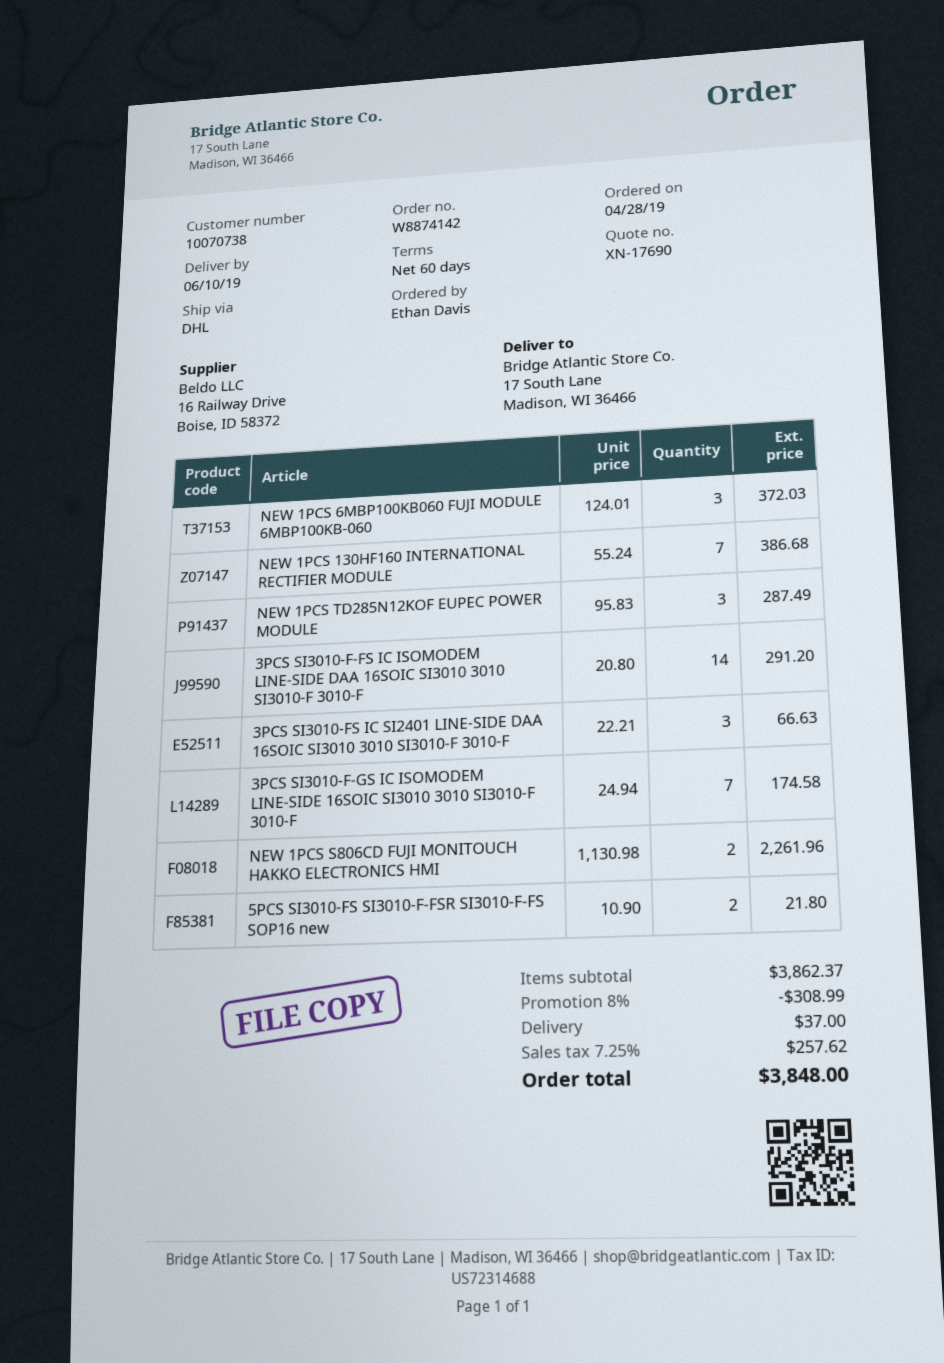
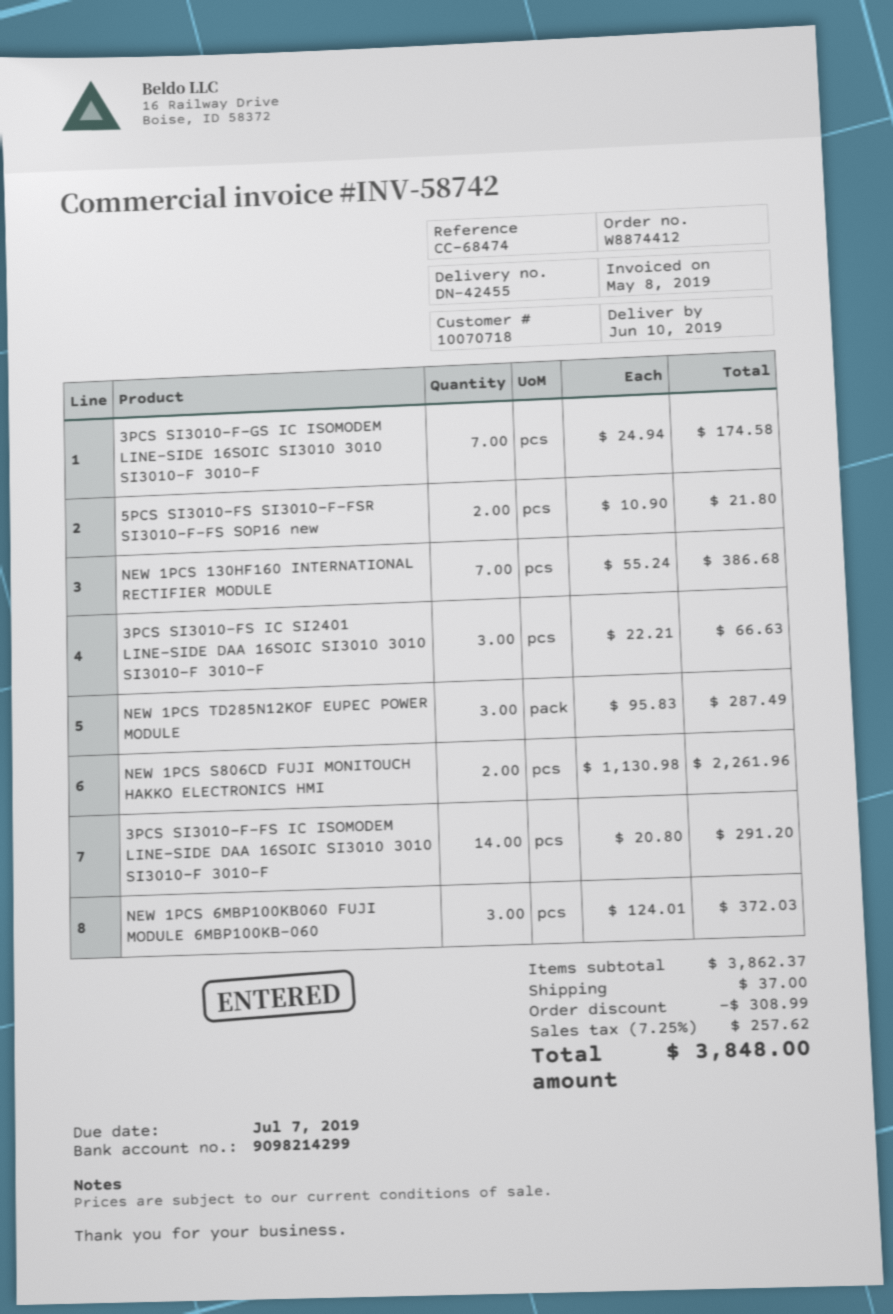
order number: W8874142 -> W8874412
customer number: 10070738 -> 10070718

